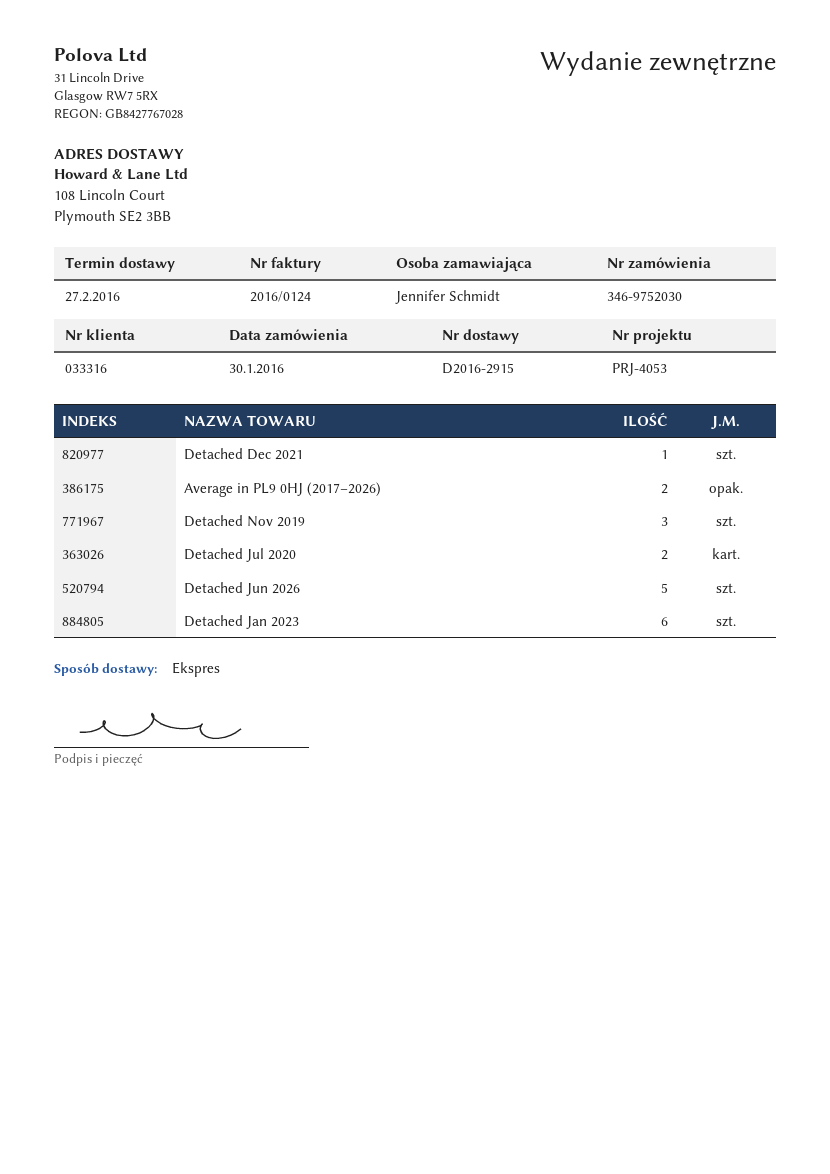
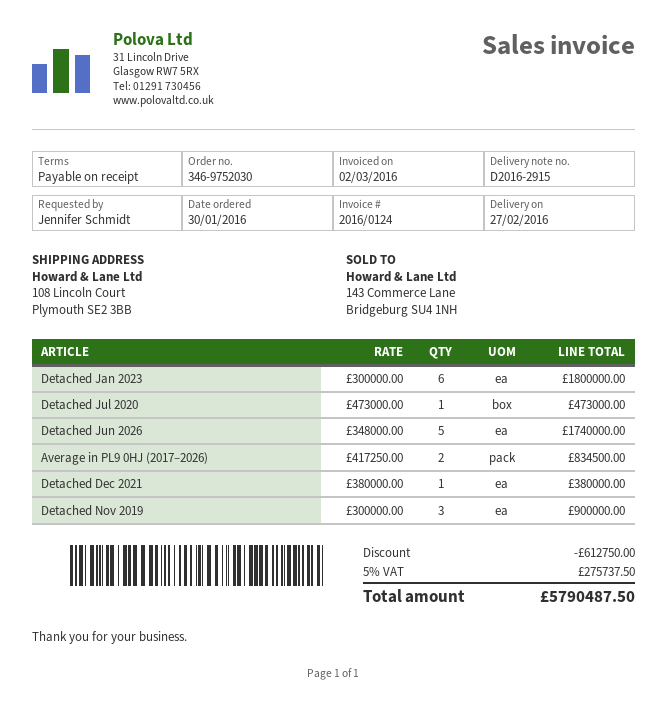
Detached Jul 2020: 2 -> 1

